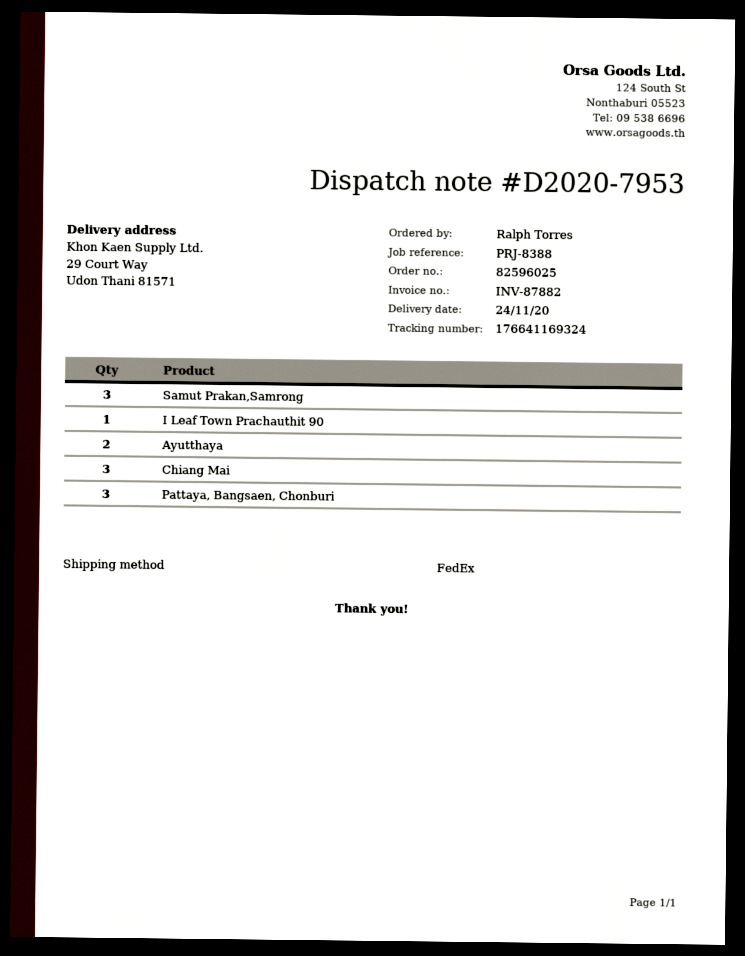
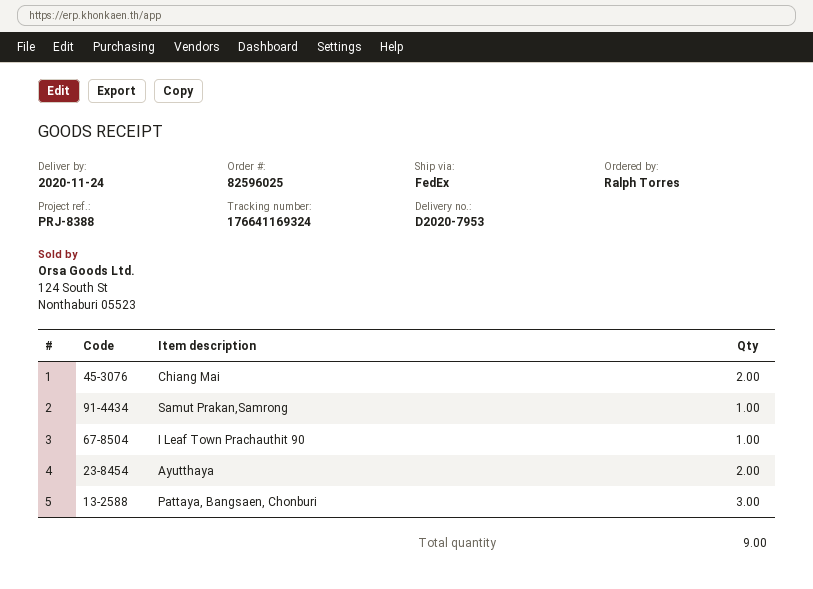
Samut Prakan,Samrong: 3 -> 1
Chiang Mai: 3 -> 2

